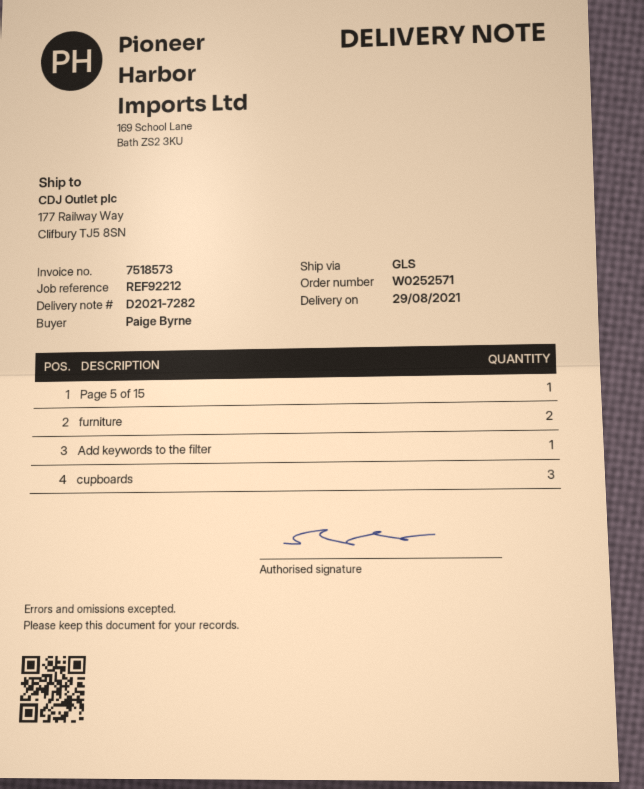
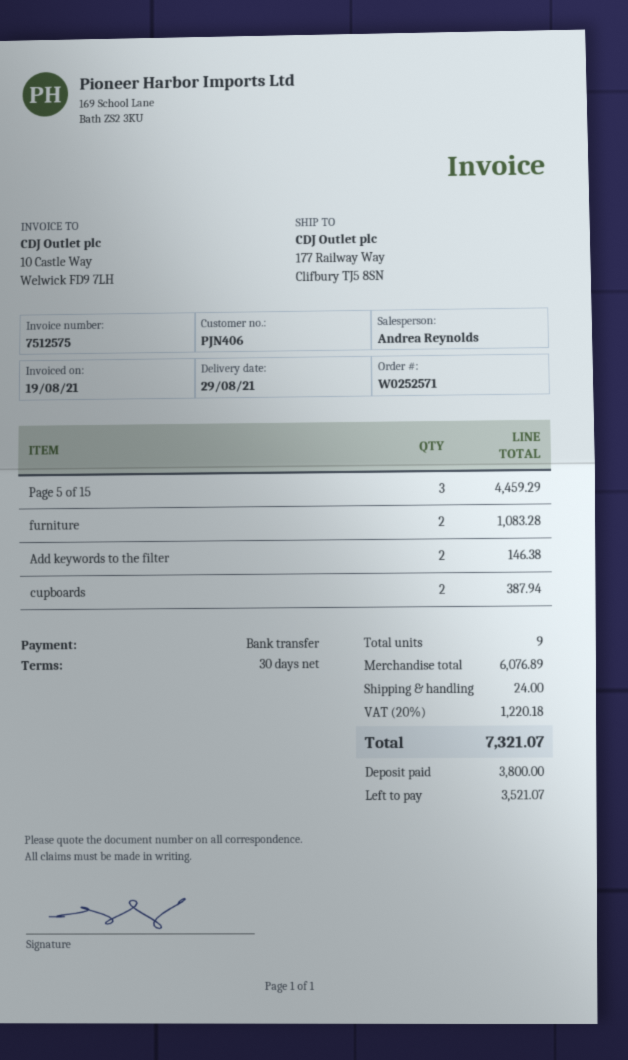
invoice number: 7518573 -> 7512575
Page 5 of 15: 1 -> 3
Add keywords to the filter: 1 -> 2
cupboards: 3 -> 2

